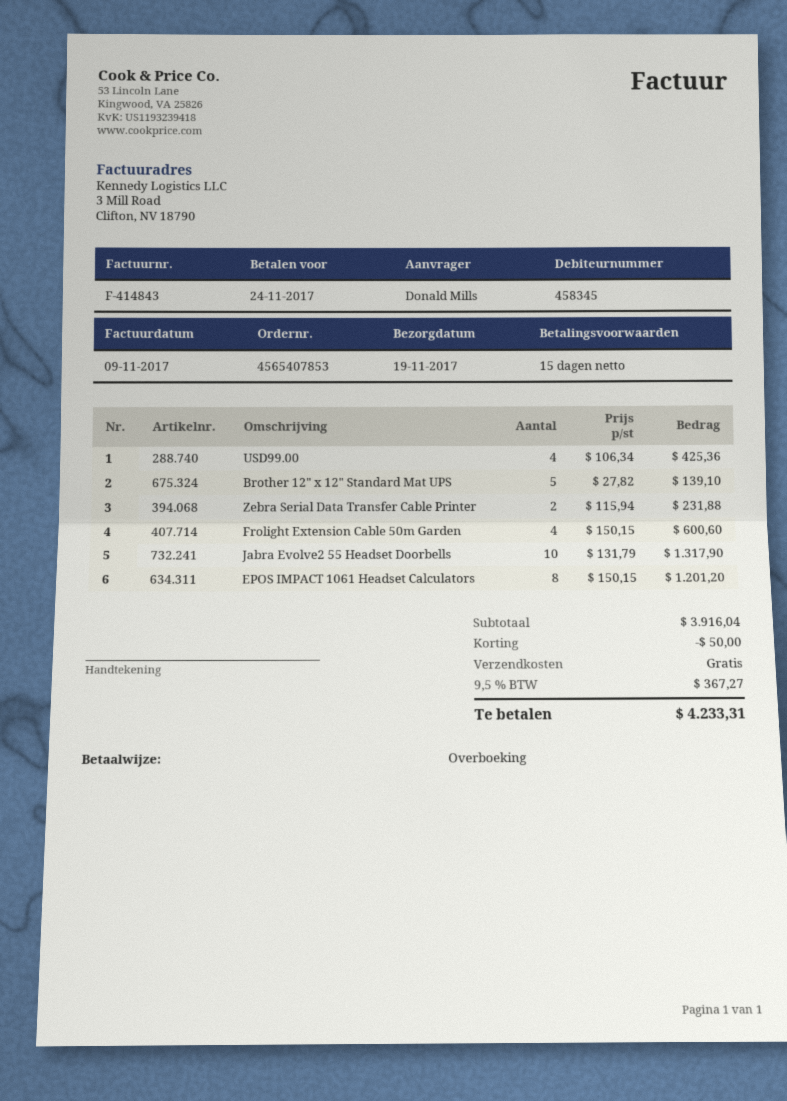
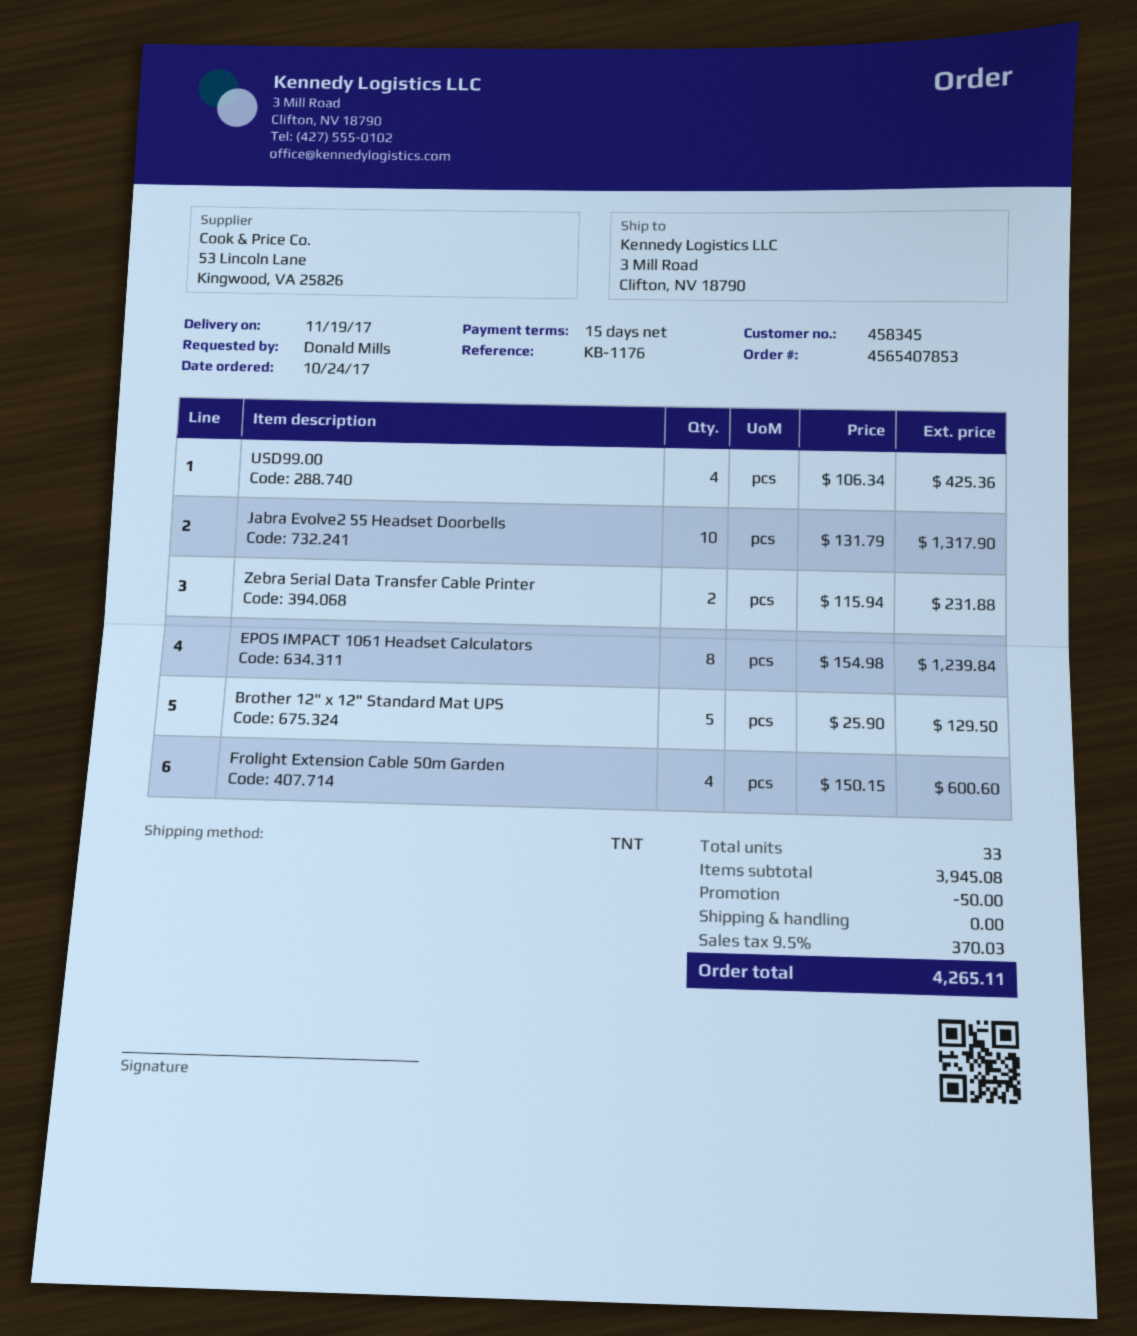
Brother 12" x 12" Standard Mat UPS: 5 x 27.82 = 139.10 -> 5 x 25.90 = 129.50
EPOS IMPACT 1061 Headset Calculators: 8 x 150.15 = 1201.20 -> 8 x 154.98 = 1239.84
subtotal: 3916.04 -> 3945.08
tax: 9.5% = 367.27 -> 9.5% = 370.03
total: 4233.31 -> 4265.11

